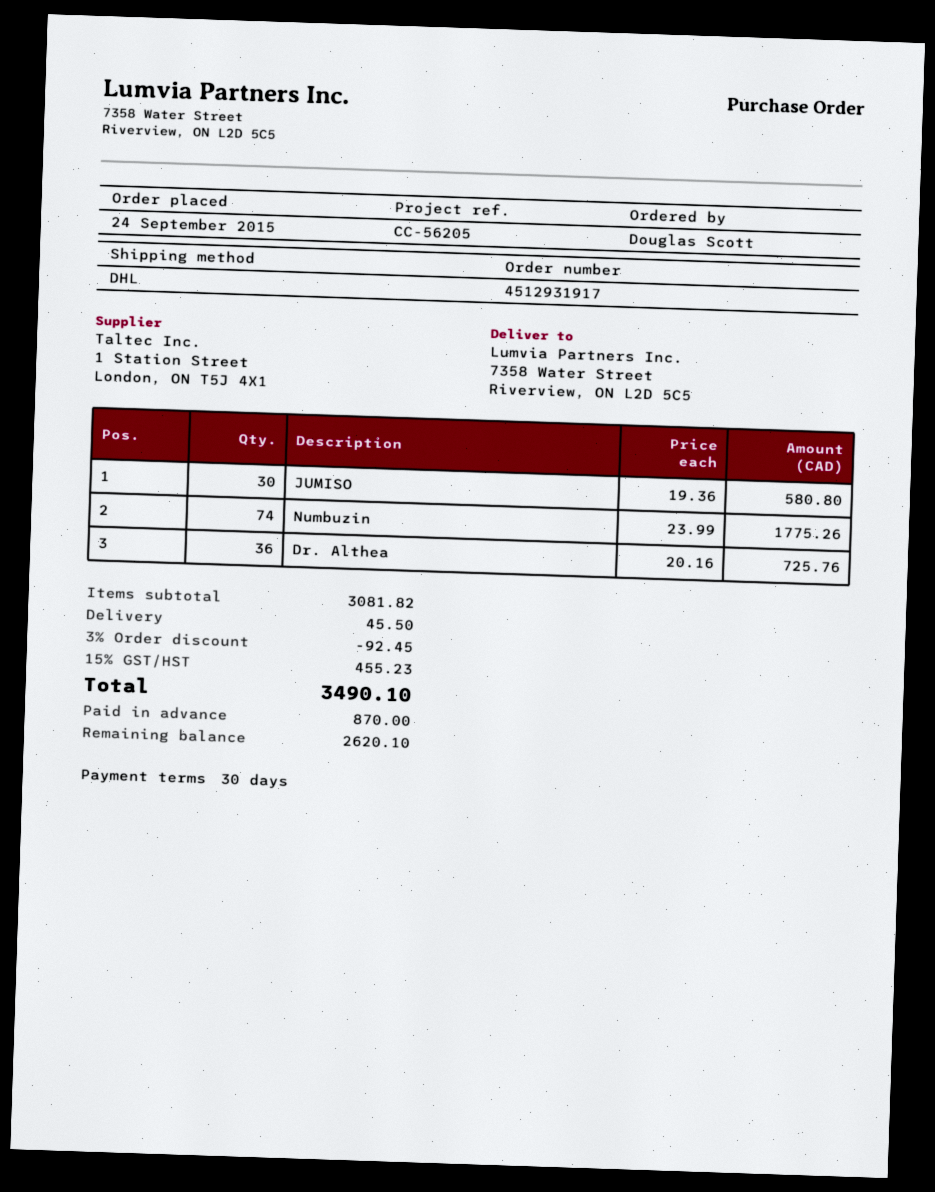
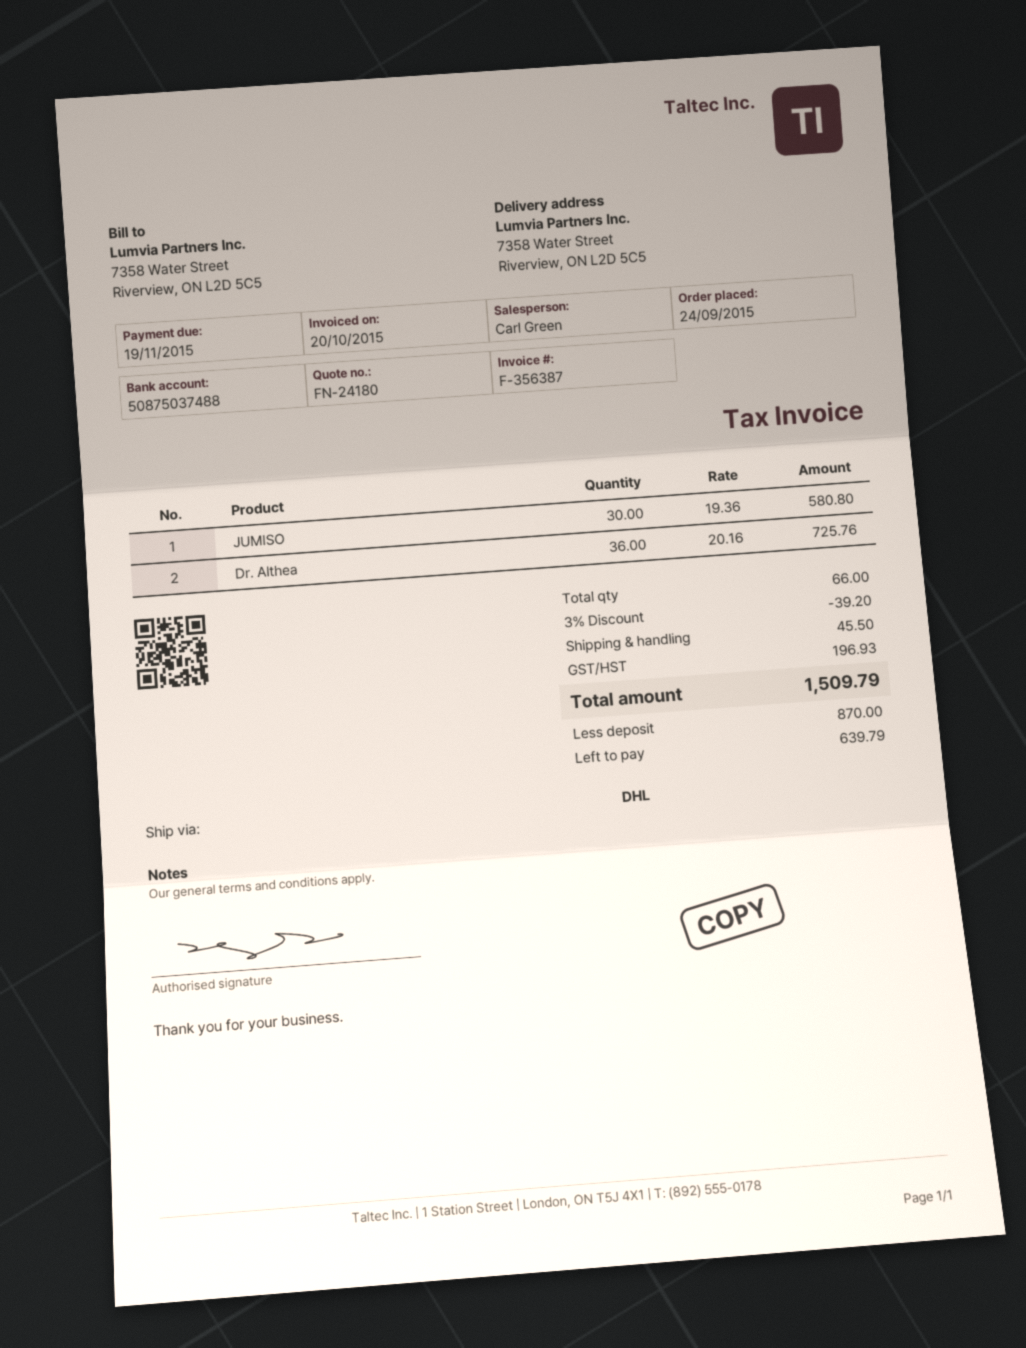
Numbuzin: 74 x 23.99 = 1775.26 -> none
discount: 3% = 92.45 -> 3% = 39.20
tax: 455.23 -> 196.93
total: 3490.10 -> 1509.79
balance: 2620.10 -> 639.79

